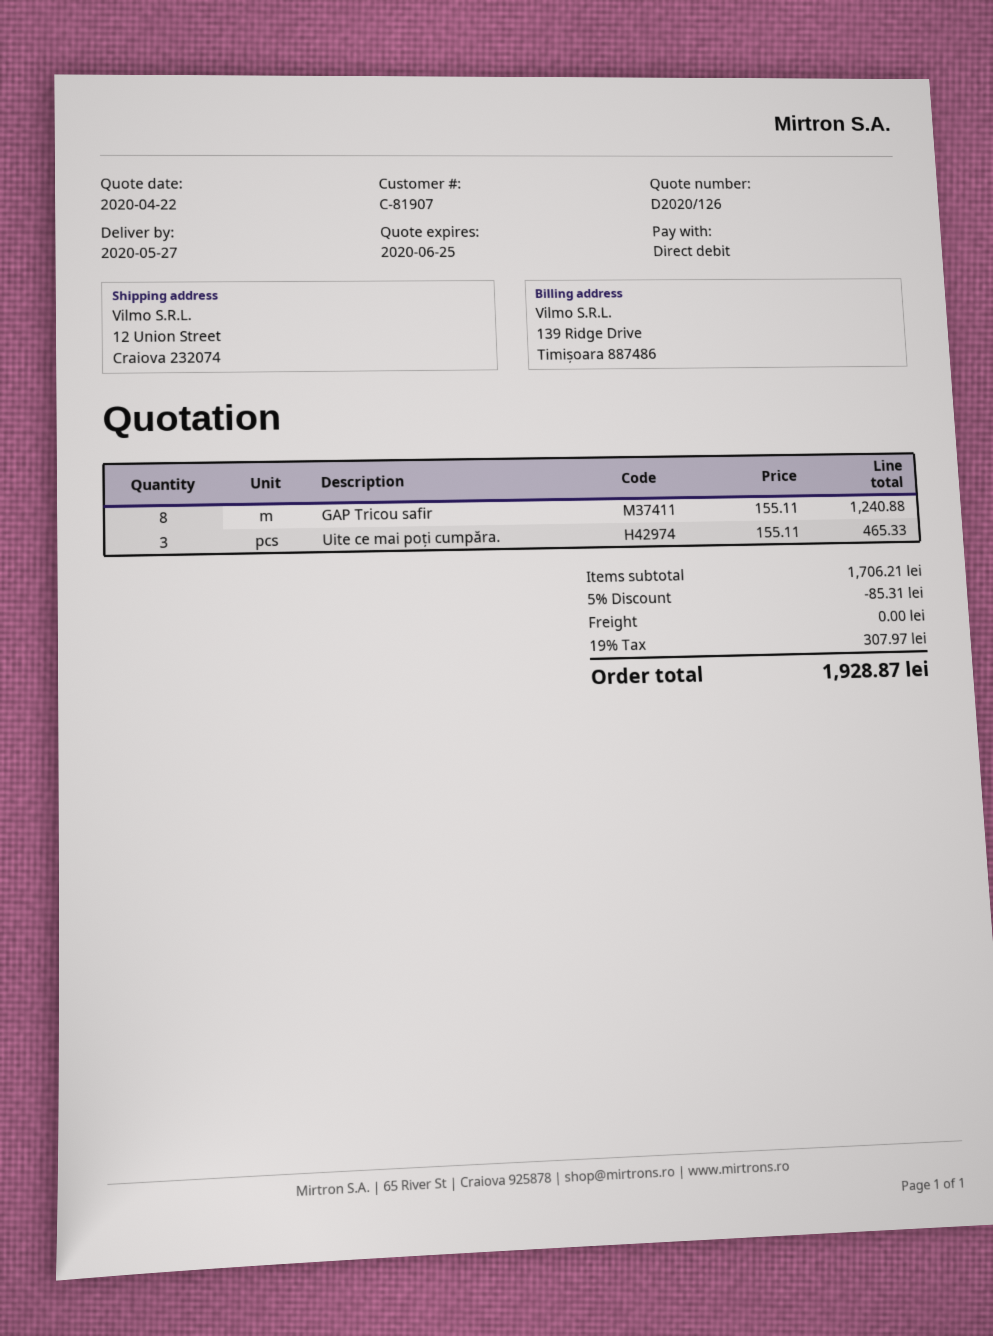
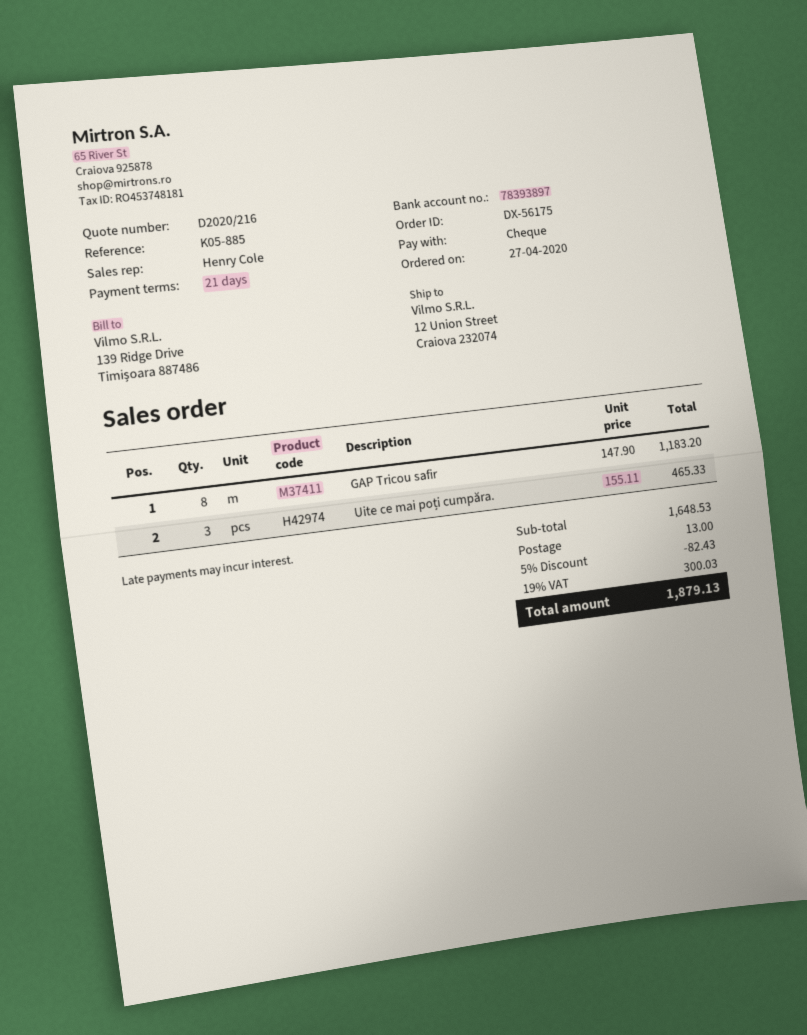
quote number: D2020/126 -> D2020/216
payment method: direct debit -> cheque
GAP Tricou safir: 8 x 155.11 = 1240.88 -> 8 x 147.90 = 1183.20
subtotal: 1706.21 -> 1648.53
discount: 5% = 85.31 -> 5% = 82.43
shipping: 0.00 -> 13.00
tax: 19% = 307.97 -> 19% = 300.03
total: 1928.87 -> 1879.13

